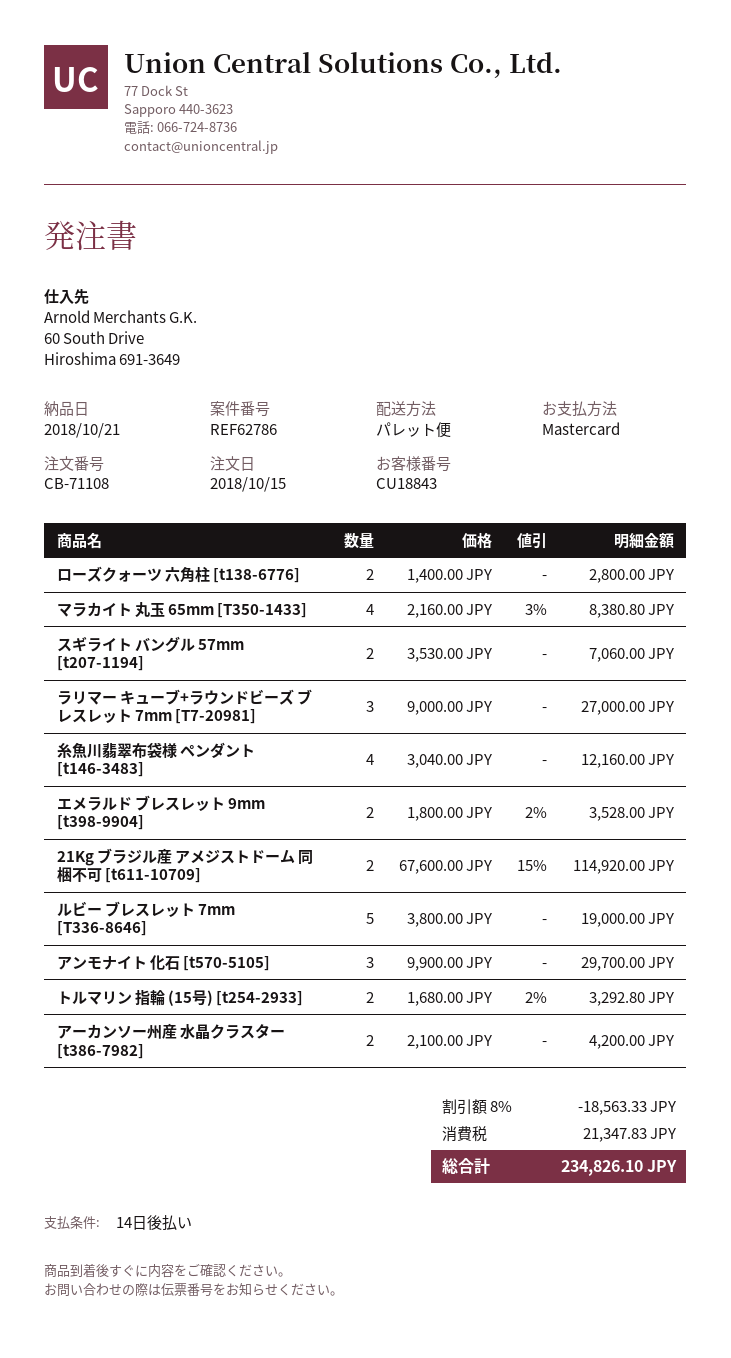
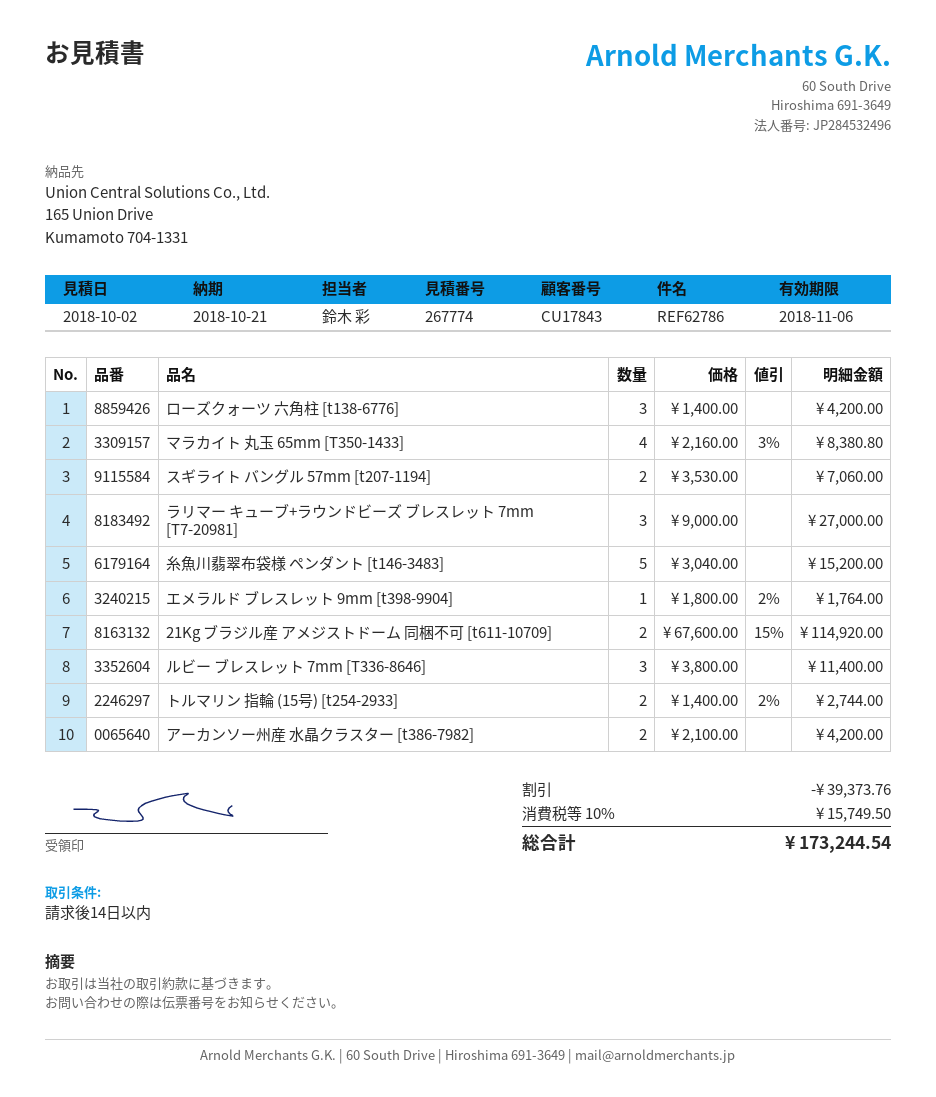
customer number: CU18843 -> CU17843
ローズクォーツ 六角柱 [t138-6776]: 2 x 1400.00 = 2800.00 -> 3 x 1400.00 = 4200.00
糸魚川翡翠布袋様 ペンダント [t146-3483]: 4 x 3040.00 = 12160.00 -> 5 x 3040.00 = 15200.00
エメラルド ブレスレット 9mm [t398-9904]: 2 x 1800.00 - 2% = 3528.00 -> 1 x 1800.00 - 2% = 1764.00
ルビー ブレスレット 7mm [T336-8646]: 5 x 3800.00 = 19000.00 -> 3 x 3800.00 = 11400.00
アンモナイト 化石 [t570-5105]: 3 x 9900.00 = 29700.00 -> none
トルマリン 指輪 (15号) [t254-2933]: 2 x 1680.00 - 2% = 3292.80 -> 2 x 1400.00 - 2% = 2744.00
discount: 18563.33 -> 39373.76
tax: 21347.83 -> 15749.50
total: 234826.10 -> 173244.54

